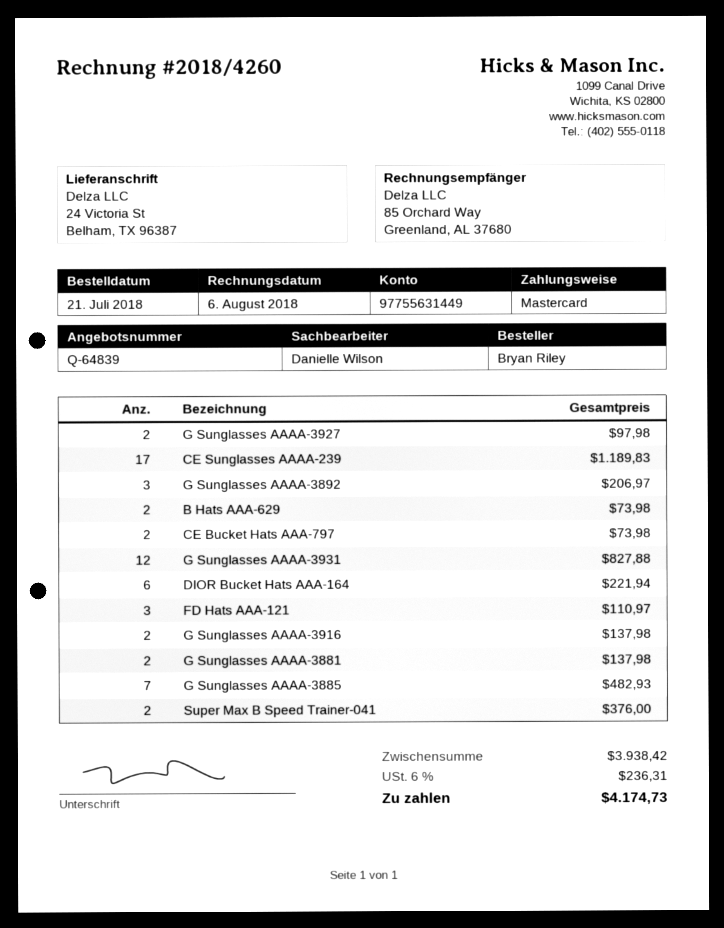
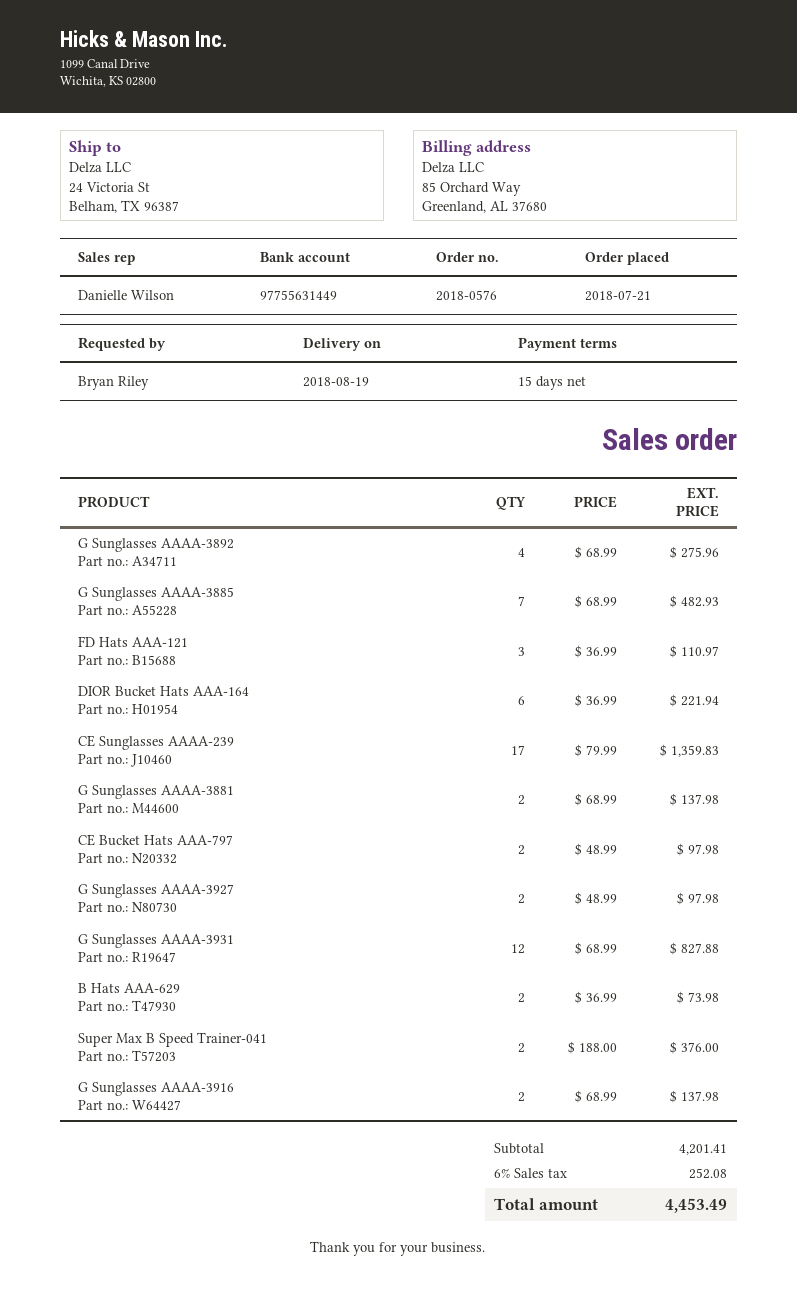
CE Sunglasses AAAA-239: 17 for 1189.83 -> 17 for 1359.83
G Sunglasses AAAA-3892: 3 for 206.97 -> 4 for 275.96
CE Bucket Hats AAA-797: 2 for 73.98 -> 2 for 97.98
subtotal: 3938.42 -> 4201.41
tax: 6% = 236.31 -> 6% = 252.08
total: 4174.73 -> 4453.49

